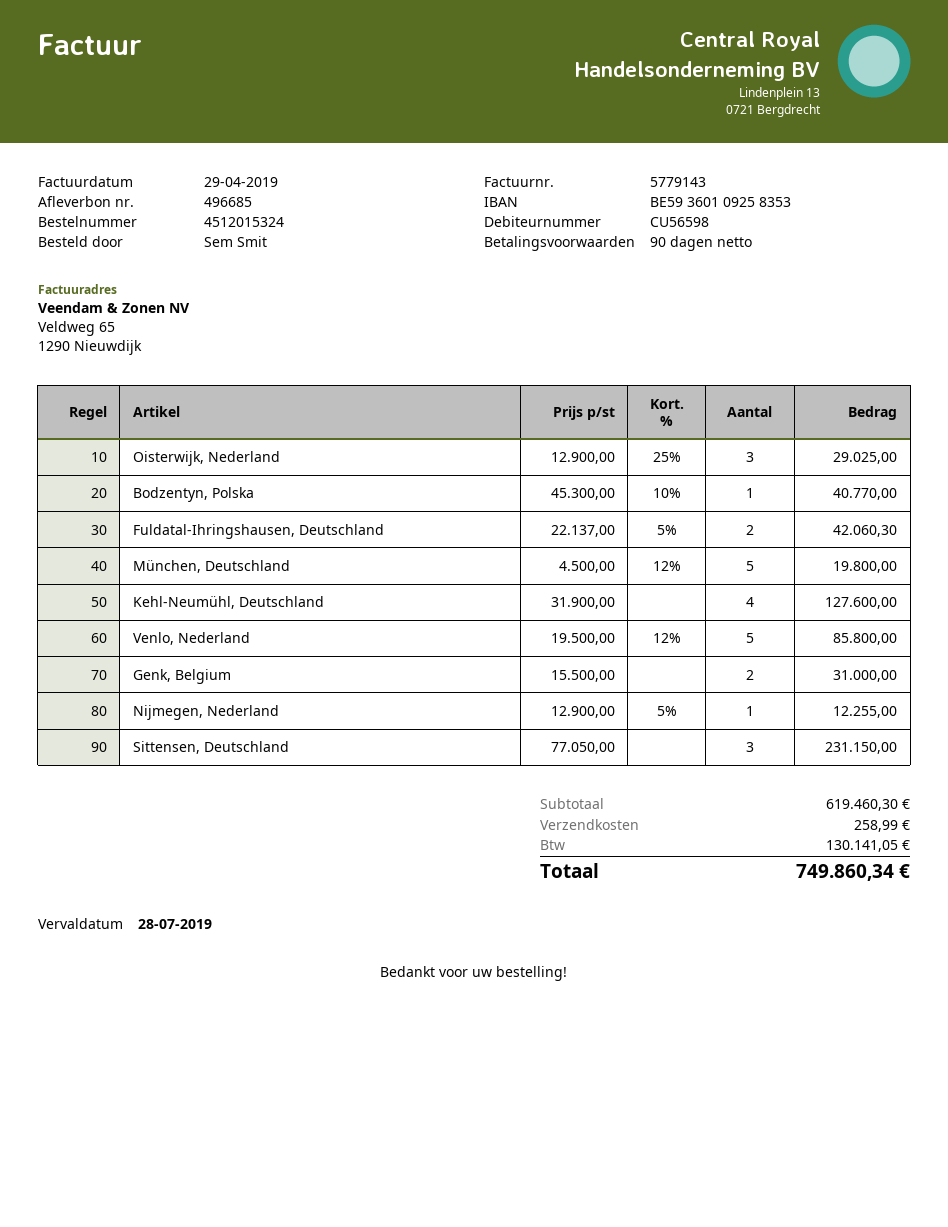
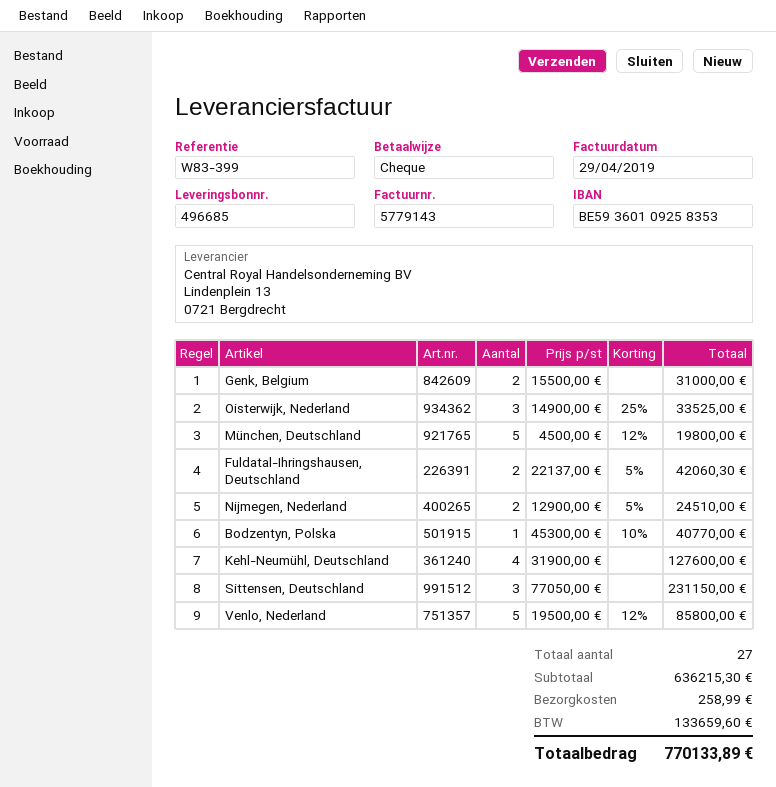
Oisterwijk, Nederland: 3 x 12900.00 - 25% = 29025.00 -> 3 x 14900.00 - 25% = 33525.00
Nijmegen, Nederland: 1 x 12900.00 - 5% = 12255.00 -> 2 x 12900.00 - 5% = 24510.00
subtotal: 619460.30 -> 636215.30
tax: 130141.05 -> 133659.60
total: 749860.34 -> 770133.89

